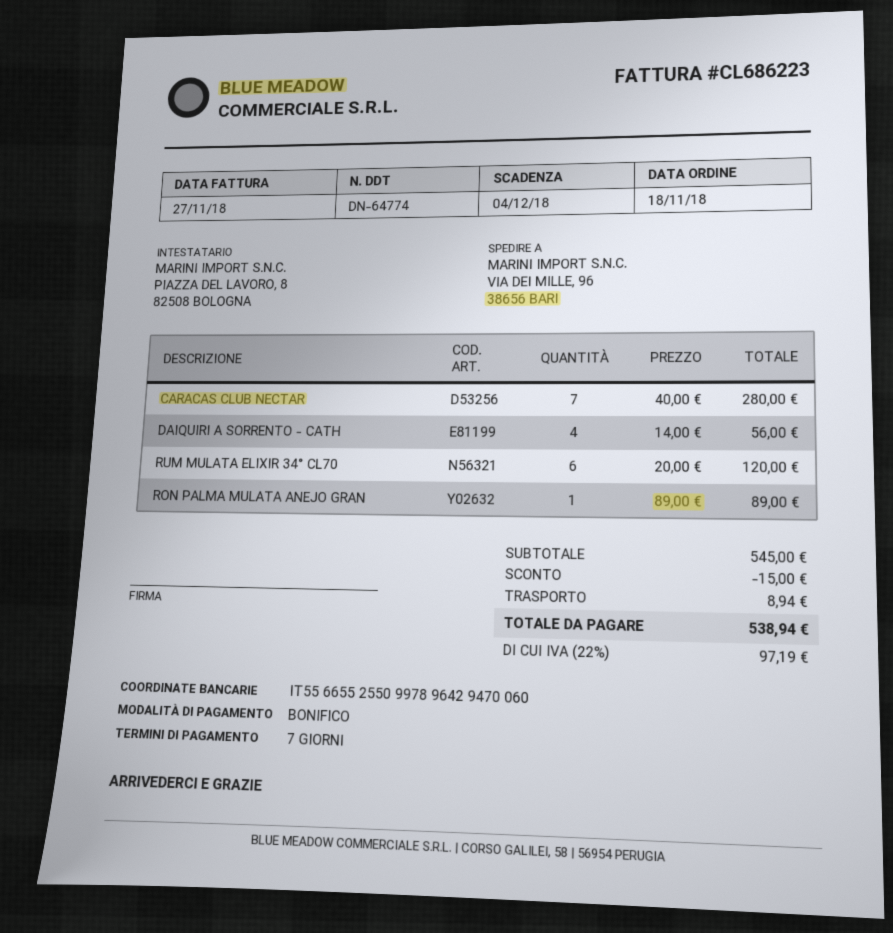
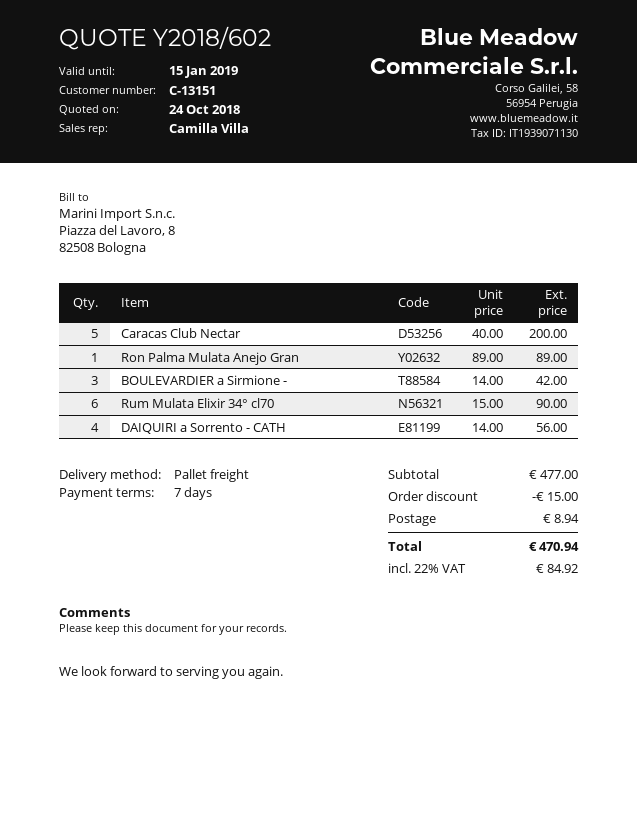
CARACAS CLUB NECTAR: 7 x 40.00 = 280.00 -> 5 x 40.00 = 200.00
RUM MULATA ELIXIR 34° CL70: 6 x 20.00 = 120.00 -> 6 x 15.00 = 90.00
BOULEVARDIER a Sirmione -: none -> 3 x 14.00 = 42.00
subtotal: 545.00 -> 477.00
tax: 22% = 97.19 -> 22% = 84.92
total: 538.94 -> 470.94

